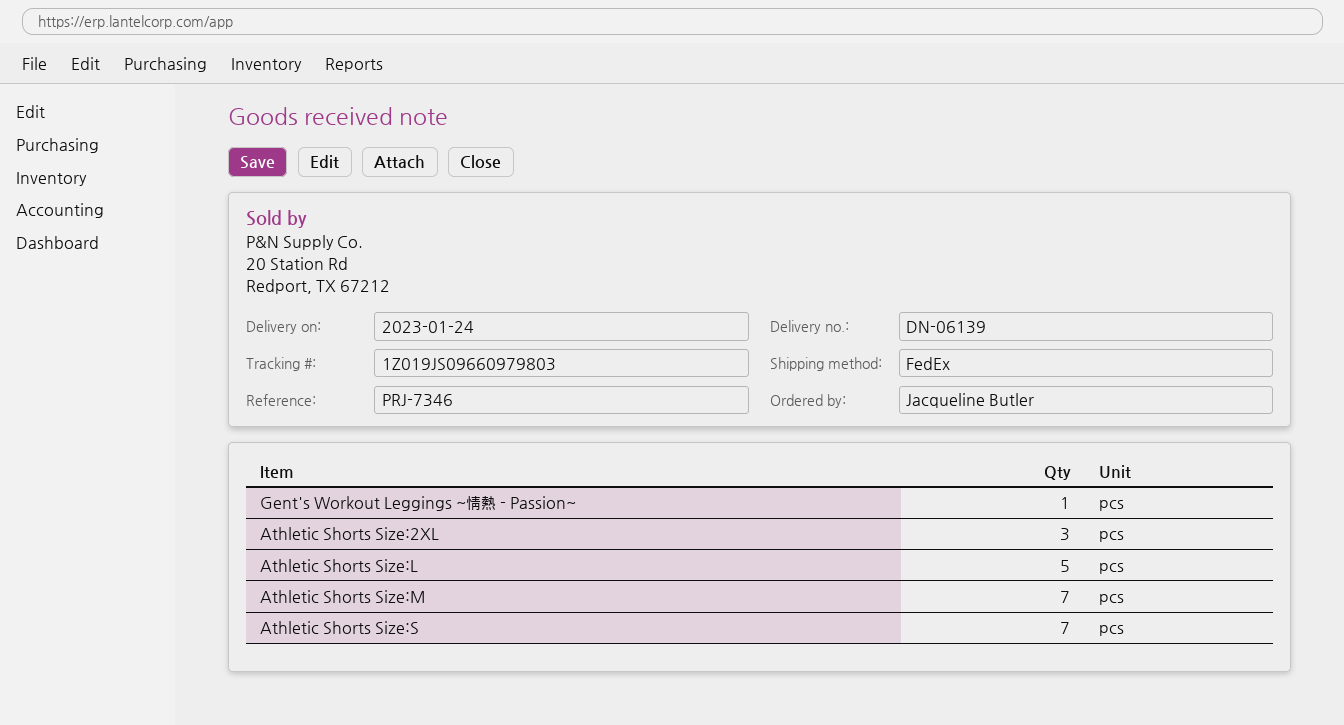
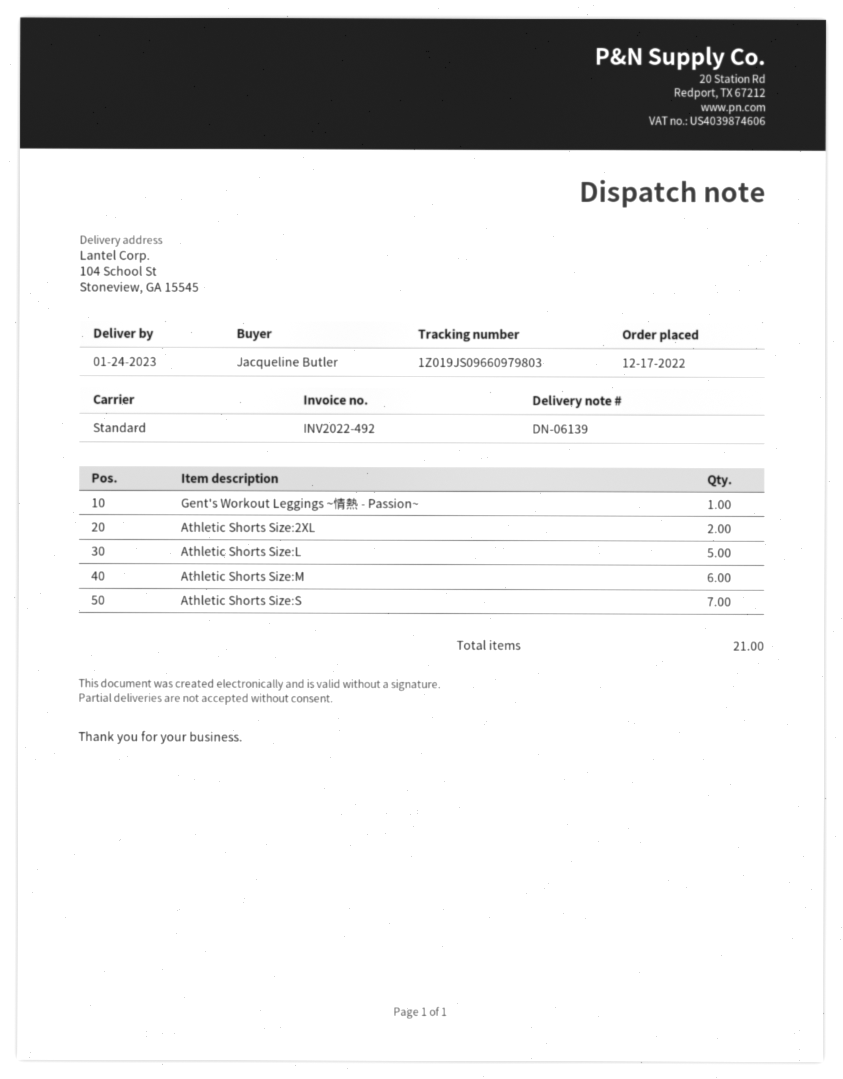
shipping method: FedEx -> standard
Athletic Shorts Size:2XL: 3 -> 2
Athletic Shorts Size:M: 7 -> 6

